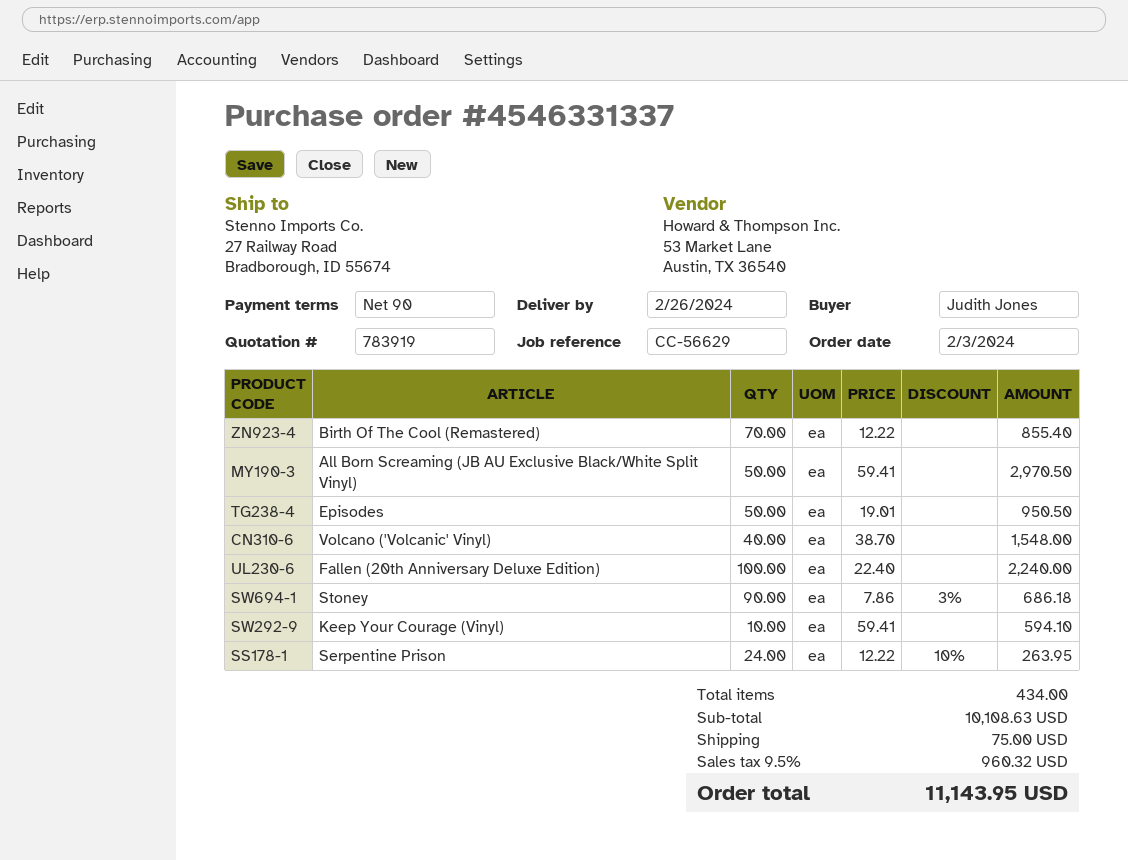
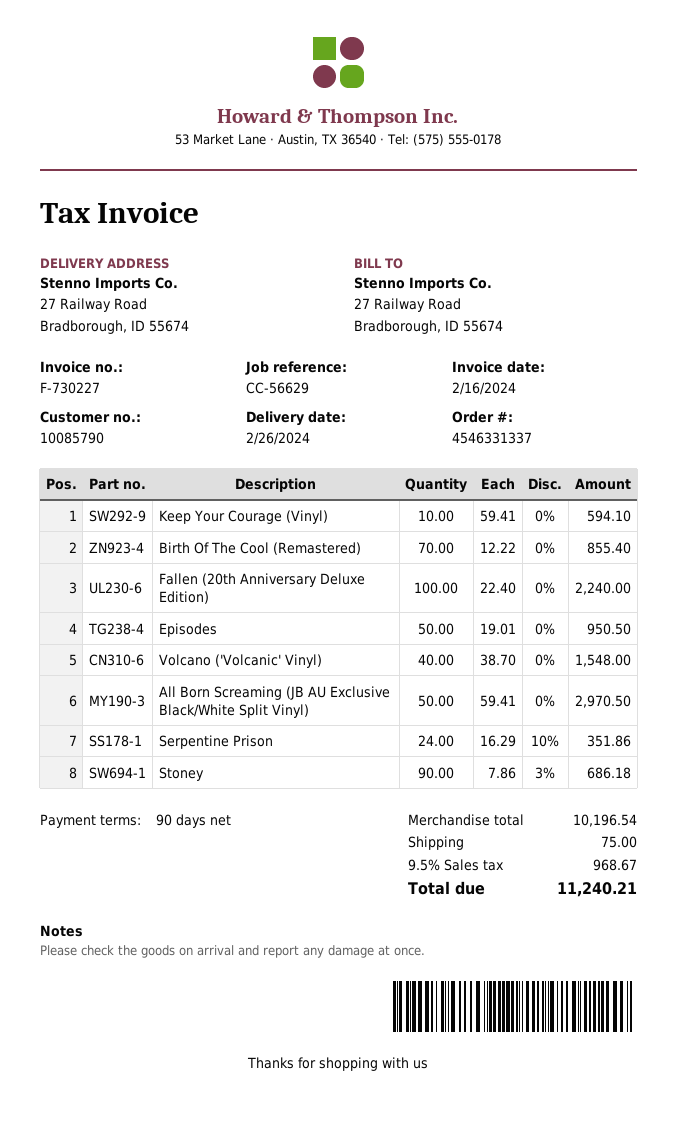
Serpentine Prison: 24 x 12.22 - 10% = 263.95 -> 24 x 16.29 - 10% = 351.86
subtotal: 10108.63 -> 10196.54
tax: 9.5% = 960.32 -> 9.5% = 968.67
total: 11143.95 -> 11240.21

